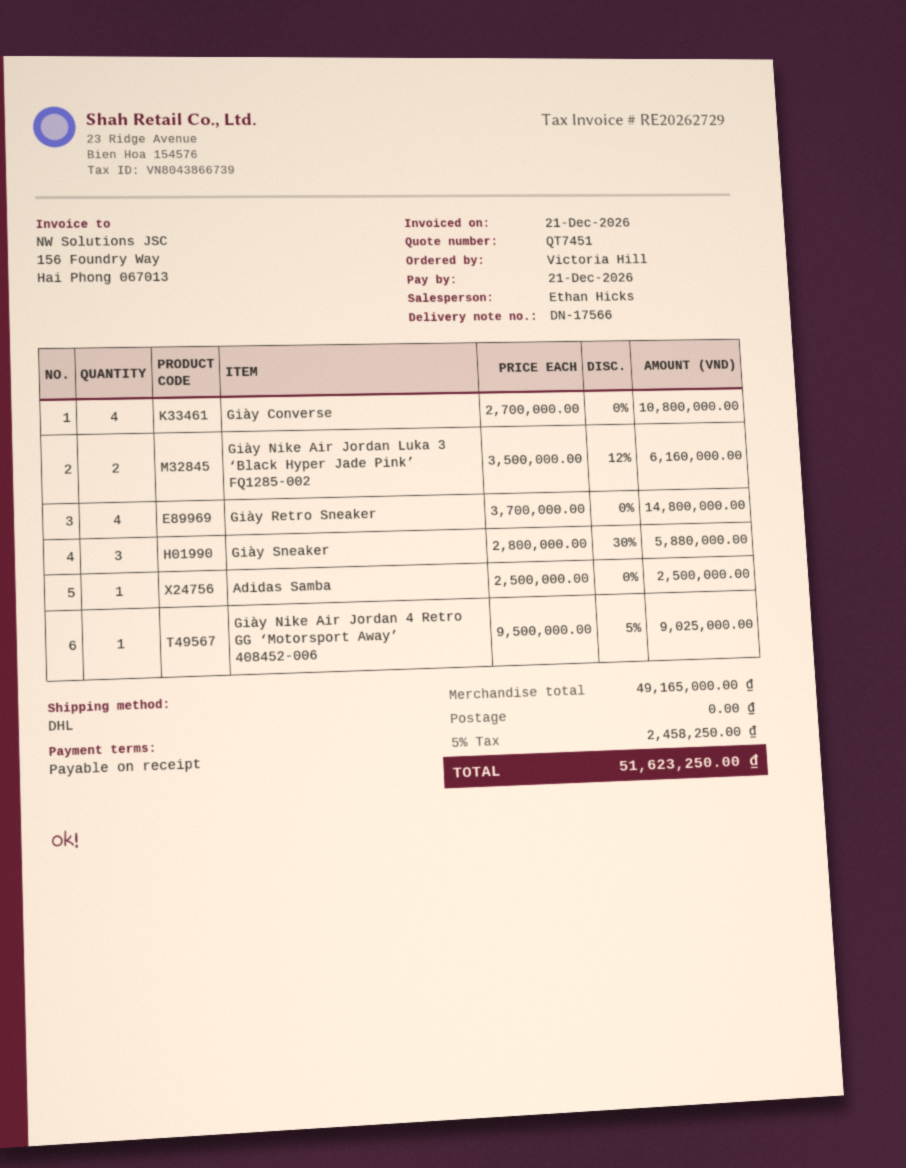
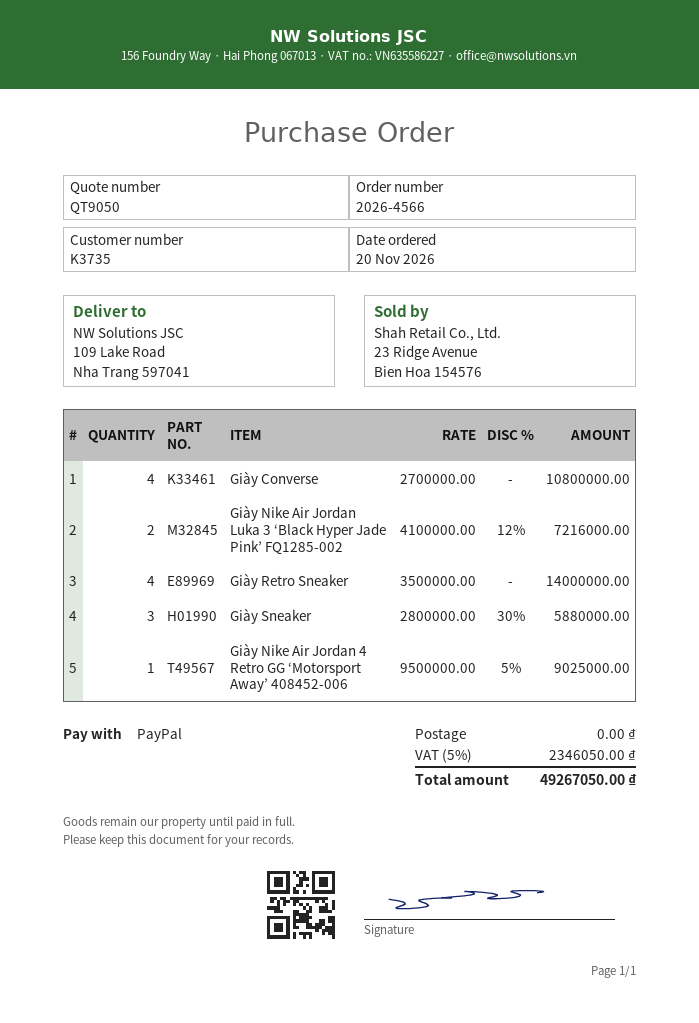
quote number: QT7451 -> QT9050
Giày Nike Air Jordan Luka 3 ‘Black Hyper Jade Pink’ FQ1285-002: 2 x 3500000.00 - 12% = 6160000.00 -> 2 x 4100000.00 - 12% = 7216000.00
Giày Retro Sneaker: 4 x 3700000.00 = 14800000.00 -> 4 x 3500000.00 = 14000000.00
Adidas Samba: 1 x 2500000.00 = 2500000.00 -> none
tax: 5% = 2458250.00 -> 5% = 2346050.00
total: 51623250.00 -> 49267050.00

